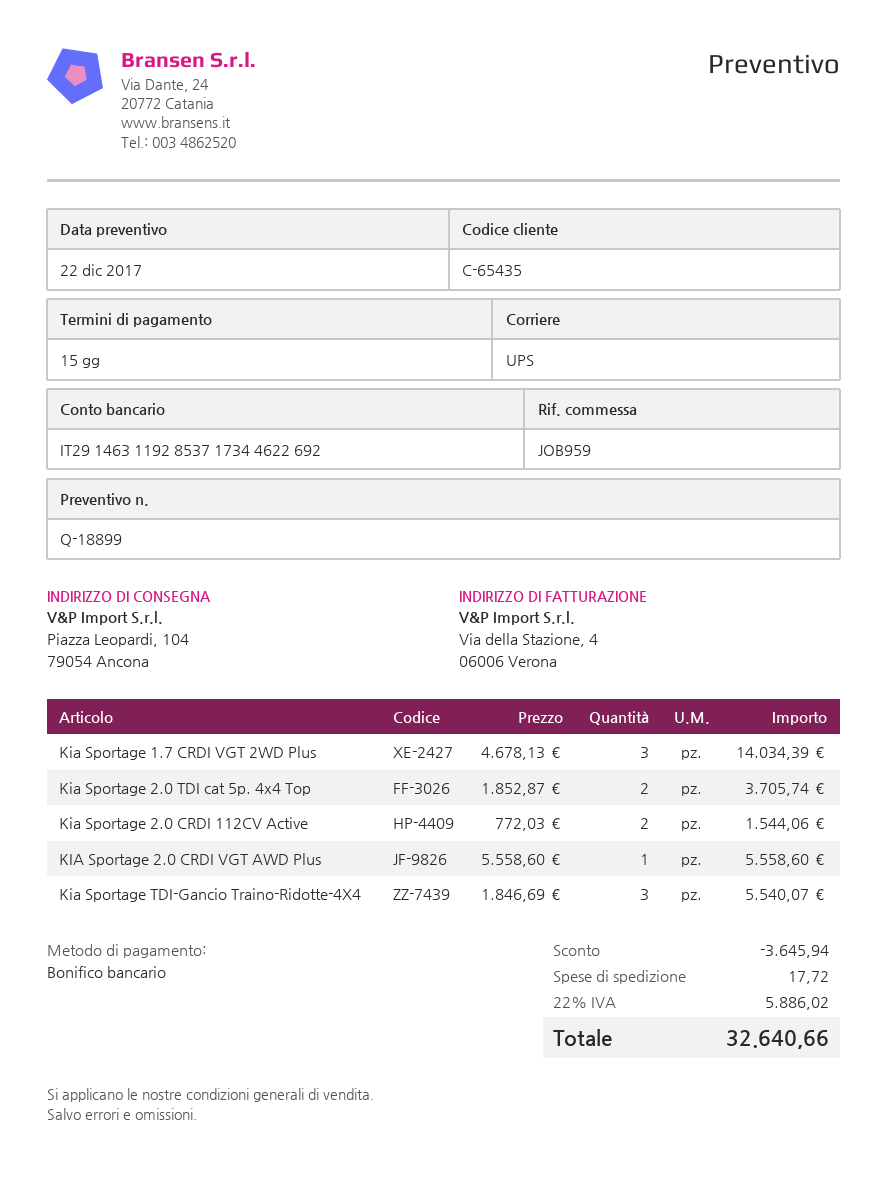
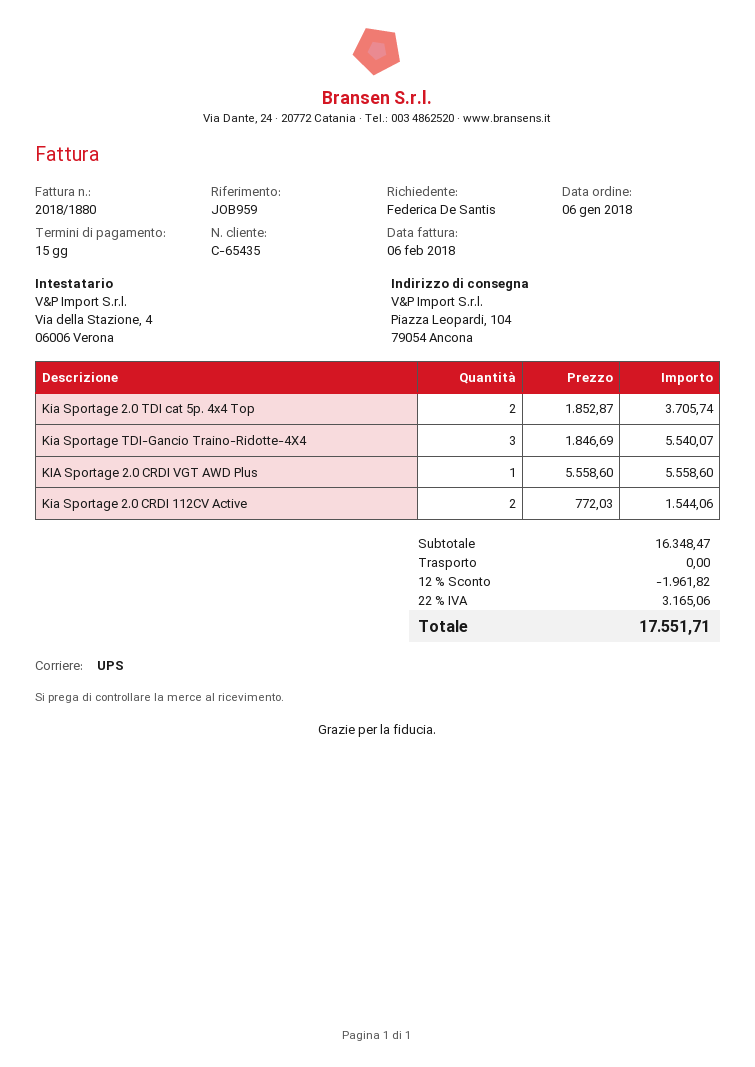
Kia Sportage 1.7 CRDI VGT 2WD Plus: 3 x 4678.13 = 14034.39 -> none
discount: 3645.94 -> 1961.82
shipping: 17.72 -> 0.00
tax: 22% = 5886.02 -> 22% = 3165.06
total: 32640.66 -> 17551.71

